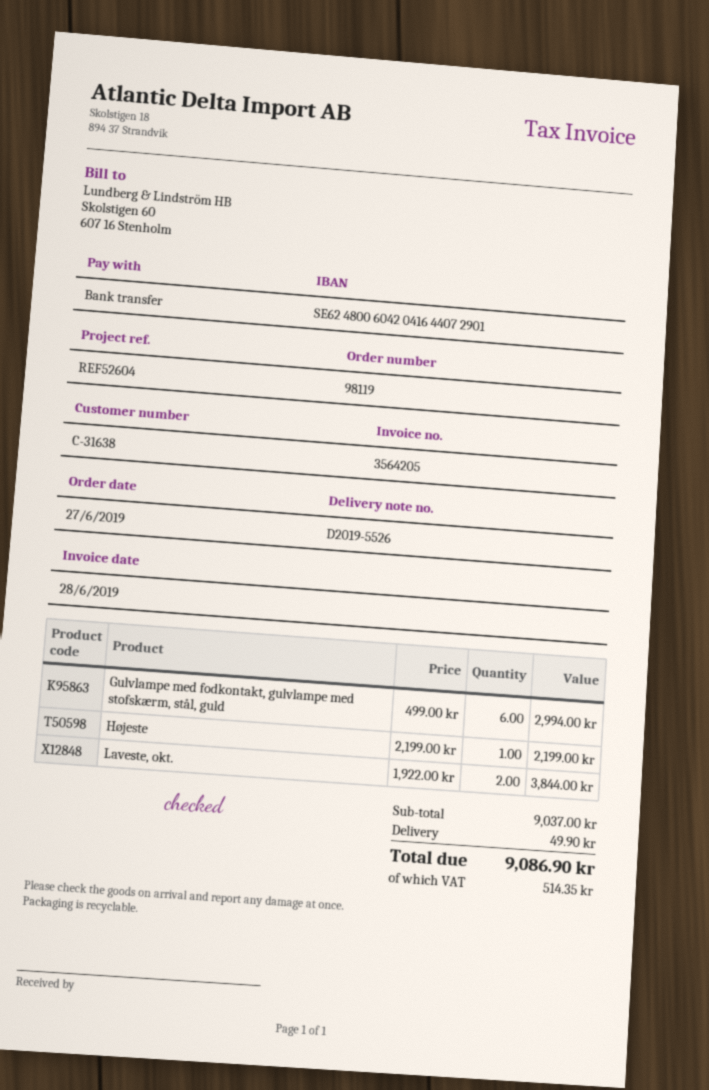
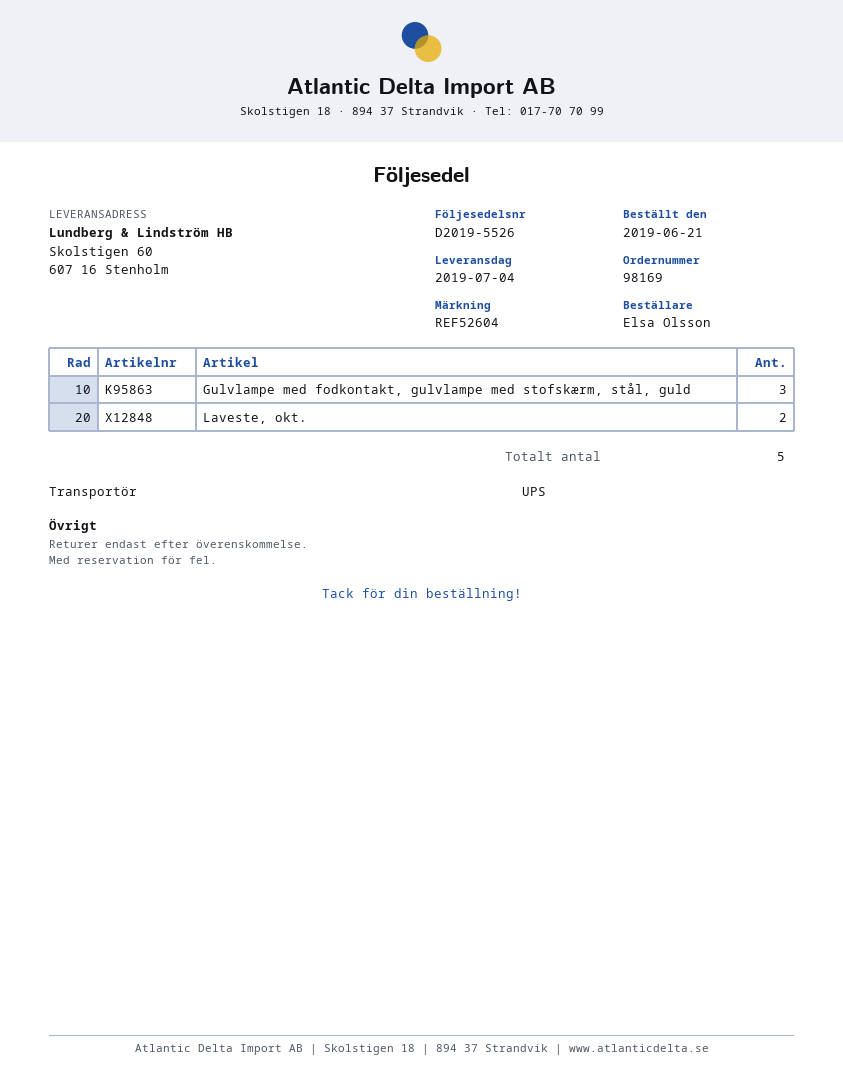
order number: 98119 -> 98169
order date: 2019-06-27 -> 2019-06-21
Gulvlampe med fodkontakt, gulvlampe med stofskærm, stål, guld: 6 -> 3
Højeste: 1 -> none

